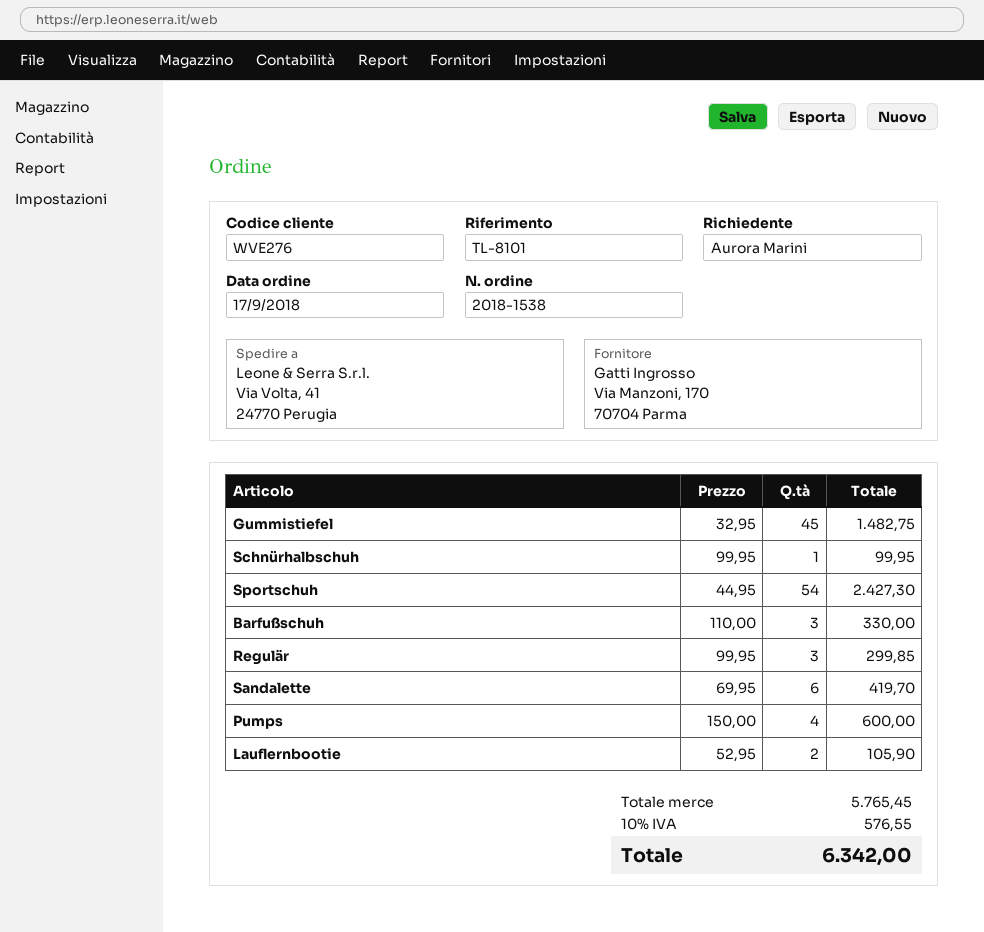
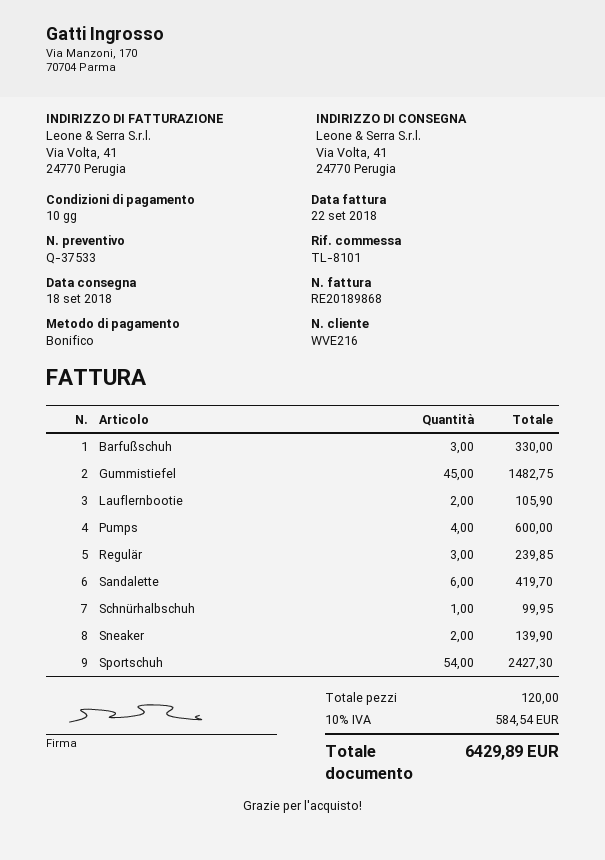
customer number: WVE276 -> WVE216
Regulär: 3 for 299.85 -> 3 for 239.85
Sneaker: none -> 2 for 139.90
tax: 10% = 576.55 -> 10% = 584.54
total: 6342.00 -> 6429.89

